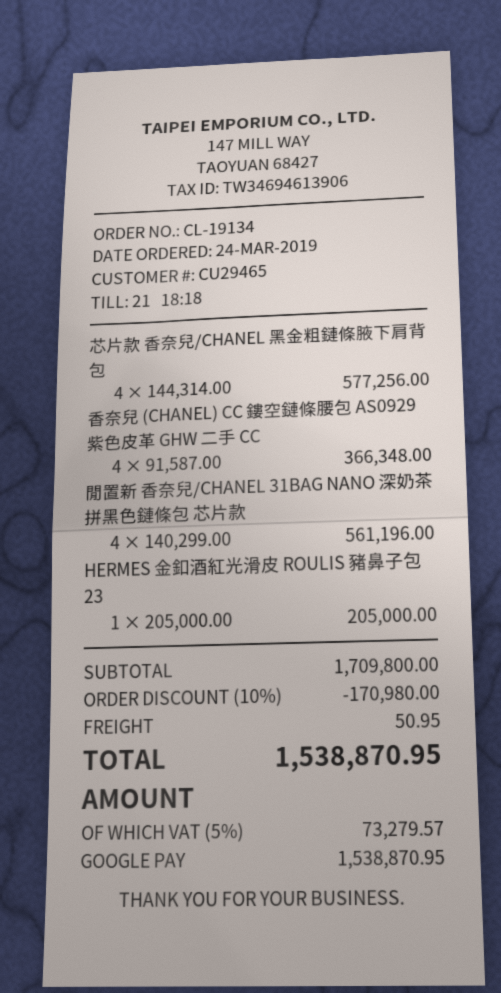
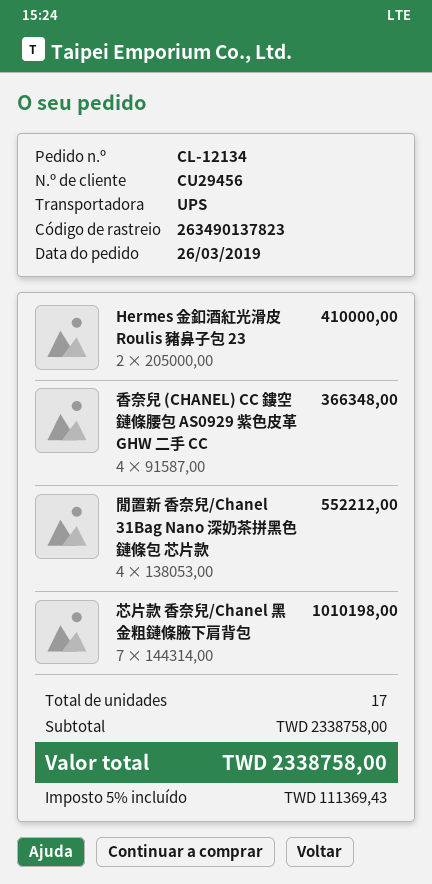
order number: CL-19134 -> CL-12134
order date: 2019-03-24 -> 2019-03-26
customer number: CU29465 -> CU29456
芯片款 香奈兒/CHANEL 黑金粗鏈條腋下肩背包: 4 x 144314.00 = 577256.00 -> 7 x 144314.00 = 1010198.00
閒置新 香奈兒/CHANEL 31BAG NANO 深奶茶拼黑色鏈條包 芯片款: 4 x 140299.00 = 561196.00 -> 4 x 138053.00 = 552212.00
HERMES 金釦酒紅光滑皮 ROULIS 豬鼻子包 23: 1 x 205000.00 = 205000.00 -> 2 x 205000.00 = 410000.00
subtotal: 1709800.00 -> 2338758.00
discount: 10% = 170980.00 -> none
shipping: 50.95 -> none
tax: 5% = 73279.57 -> 5% = 111369.43
total: 1538870.95 -> 2338758.00

